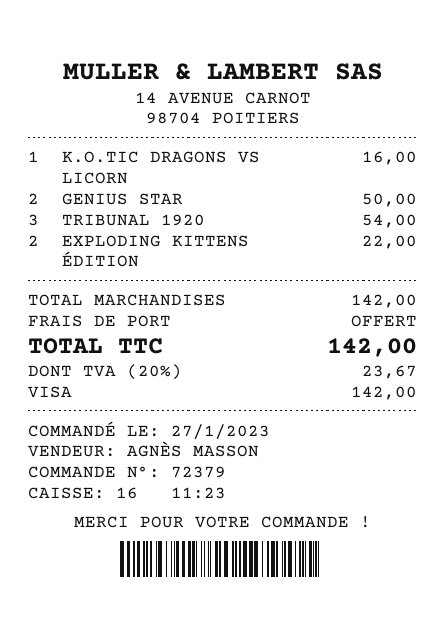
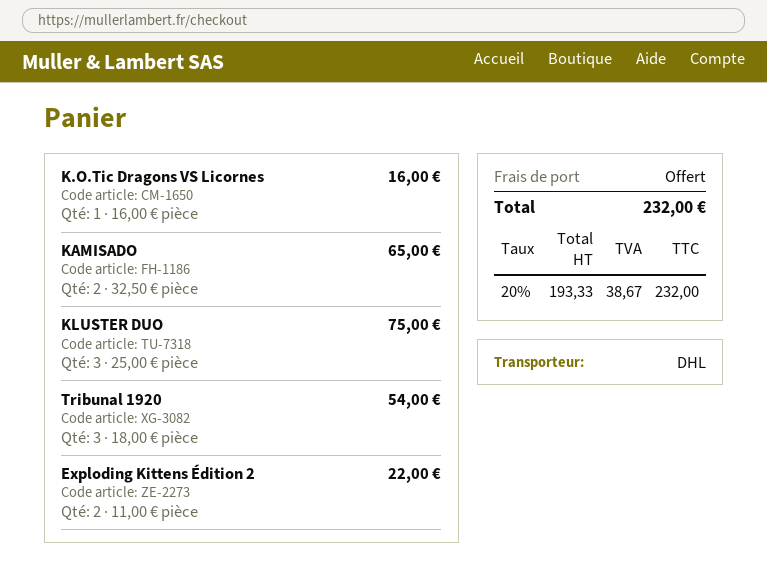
GENIUS STAR: 2 for 50.00 -> none
KAMISADO: none -> 2 for 65.00
KLUSTER DUO: none -> 3 for 75.00
tax: 20% = 23.67 -> 20% = 38.67
total: 142.00 -> 232.00

